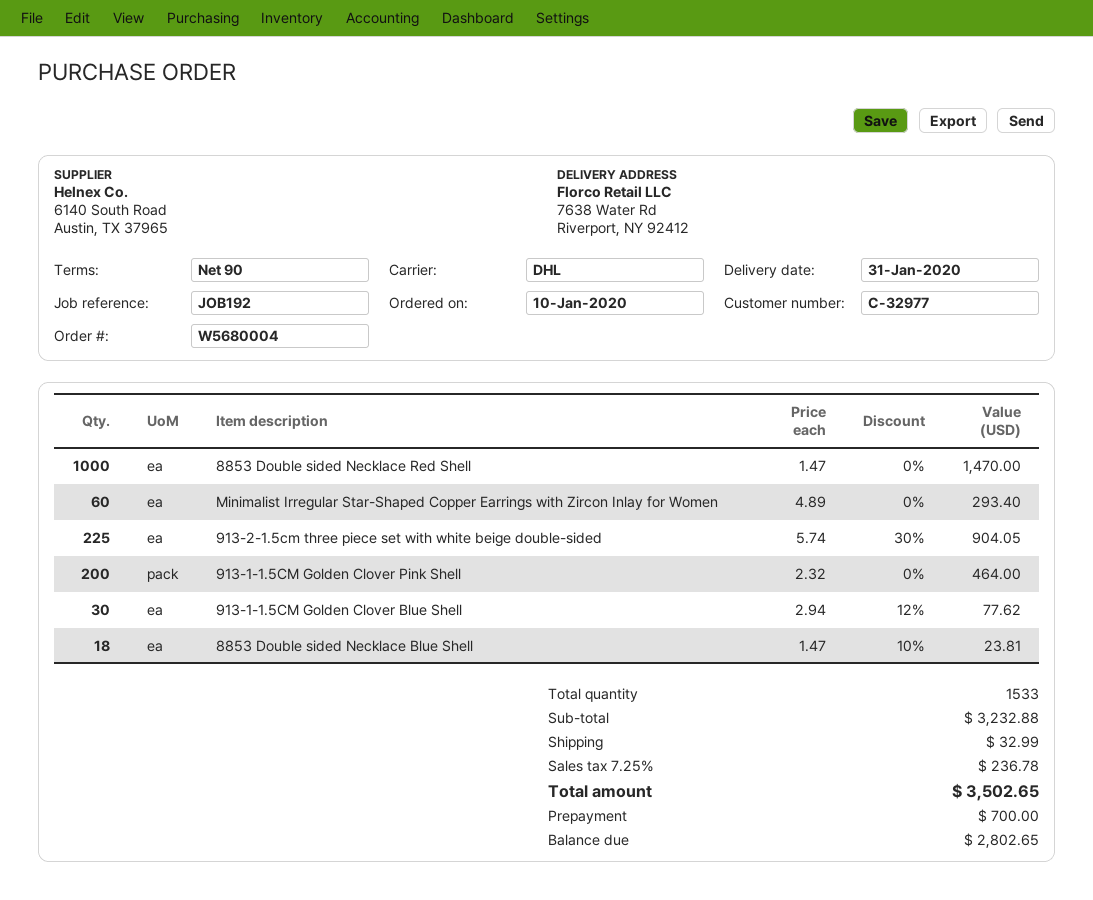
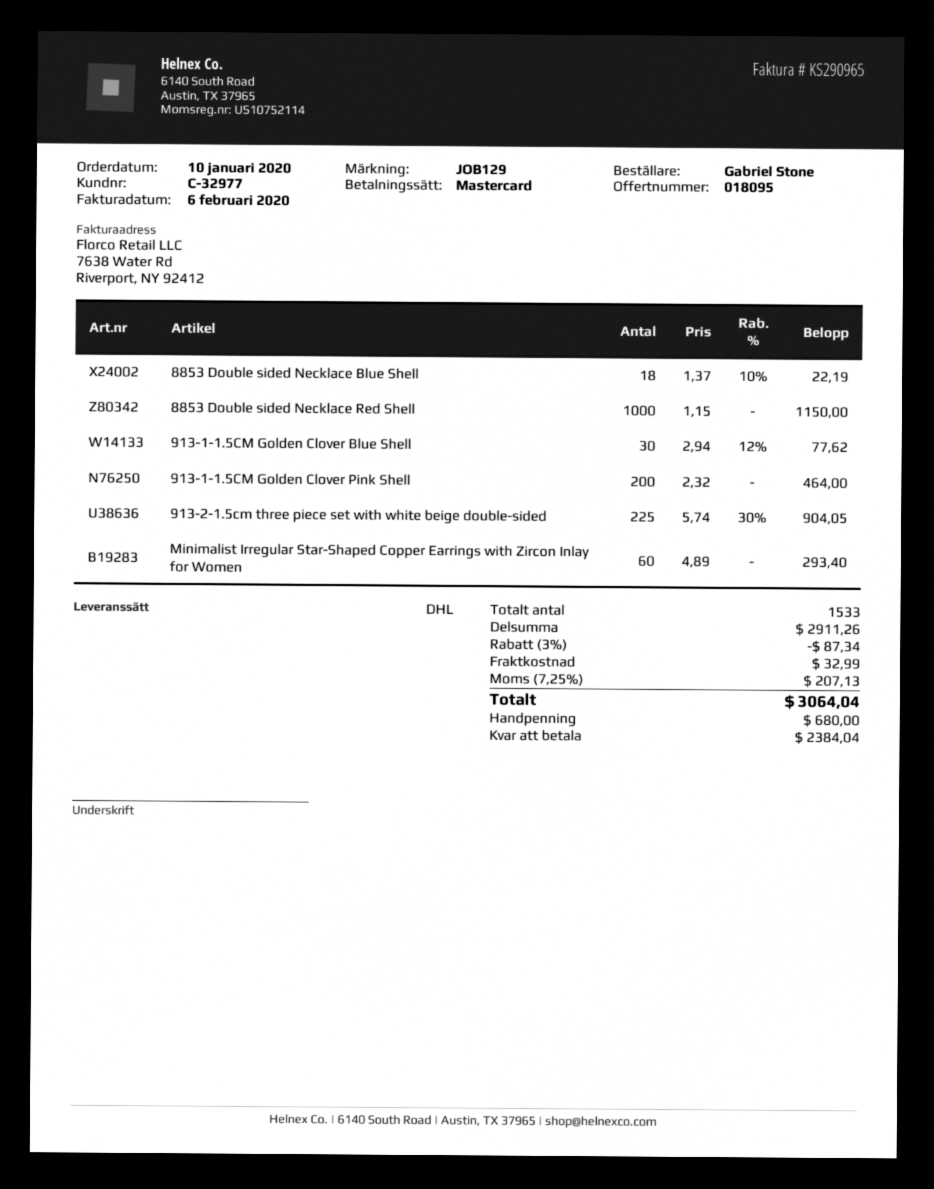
reference: JOB192 -> JOB129
8853 Double sided Necklace Red Shell: 1000 x 1.47 = 1470.00 -> 1000 x 1.15 = 1150.00
8853 Double sided Necklace Blue Shell: 18 x 1.47 - 10% = 23.81 -> 18 x 1.37 - 10% = 22.19
subtotal: 3232.88 -> 2911.26
discount: none -> 3% = 87.34
tax: 7.25% = 236.78 -> 7.25% = 207.13
total: 3502.65 -> 3064.04
deposit: 700.00 -> 680.00
balance: 2802.65 -> 2384.04

